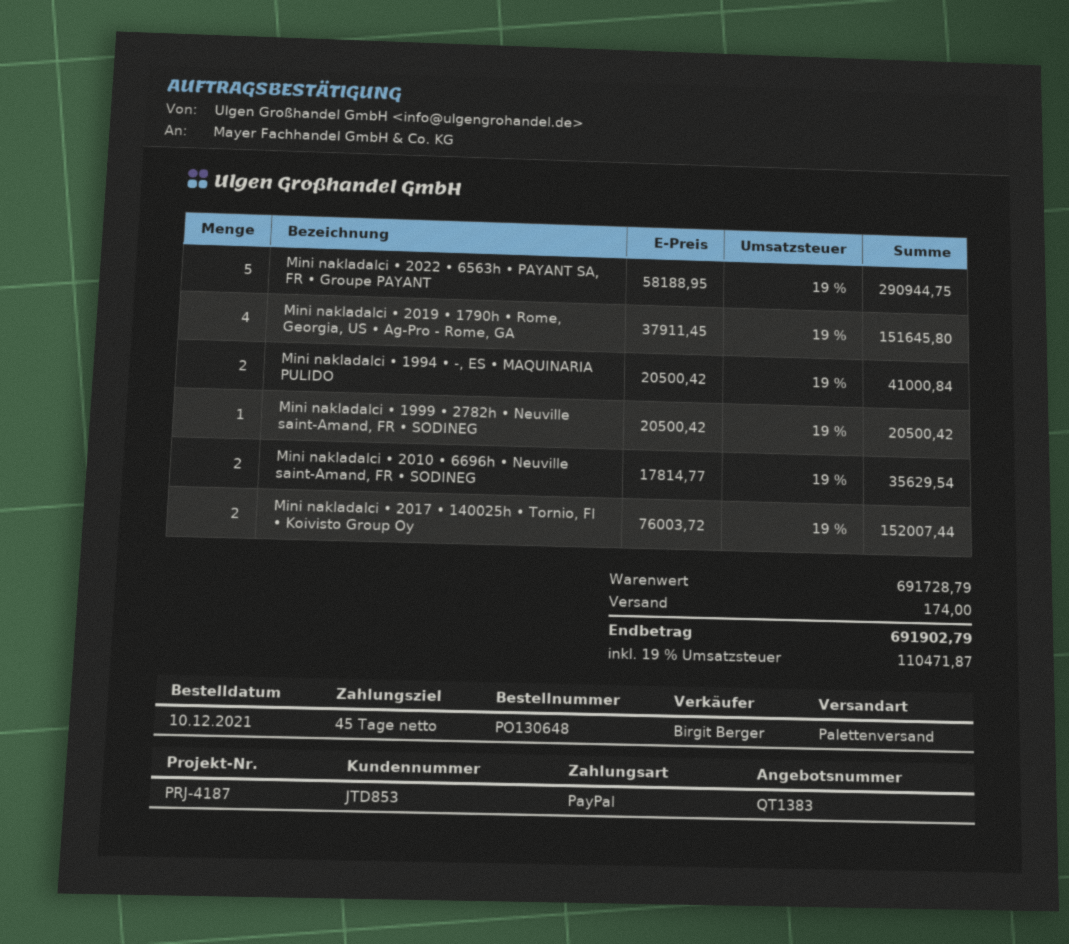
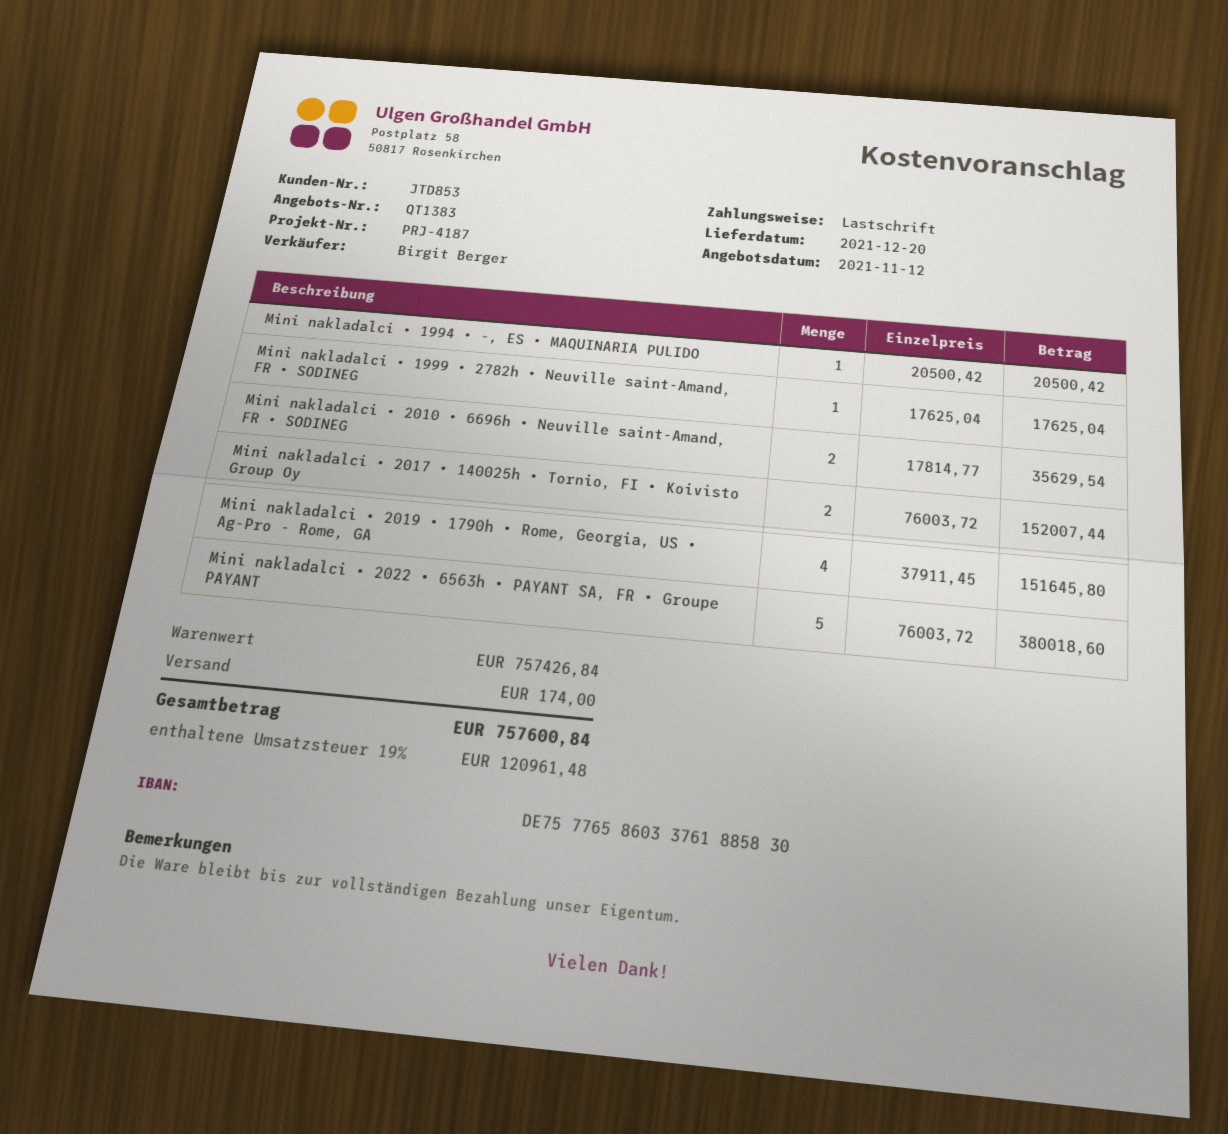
payment method: PayPal -> direct debit
Mini nakladalci • 2022 • 6563h • PAYANT SA, FR • Groupe PAYANT: 5 x 58188.95 = 290944.75 -> 5 x 76003.72 = 380018.60
Mini nakladalci • 1994 • -, ES • MAQUINARIA PULIDO: 2 x 20500.42 = 41000.84 -> 1 x 20500.42 = 20500.42
Mini nakladalci • 1999 • 2782h • Neuville saint-Amand, FR • SODINEG: 1 x 20500.42 = 20500.42 -> 1 x 17625.04 = 17625.04
subtotal: 691728.79 -> 757426.84
tax: 19% = 110471.87 -> 19% = 120961.48
total: 691902.79 -> 757600.84

